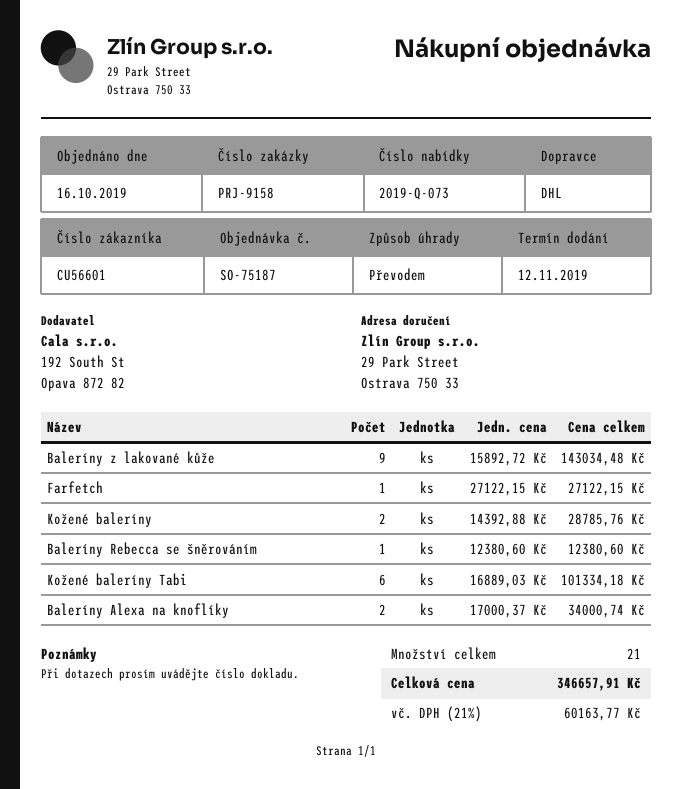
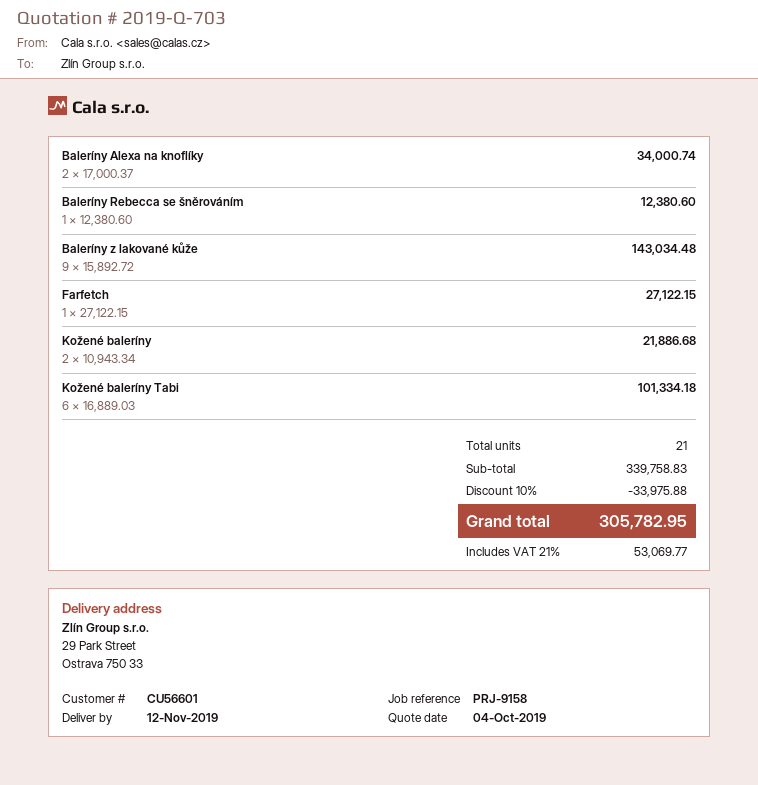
quote number: 2019-Q-073 -> 2019-Q-703
Kožené baleríny: 2 x 14392.88 = 28785.76 -> 2 x 10943.34 = 21886.68
discount: none -> 10% = 33975.88
tax: 21% = 60163.77 -> 21% = 53069.77
total: 346657.91 -> 305782.95

